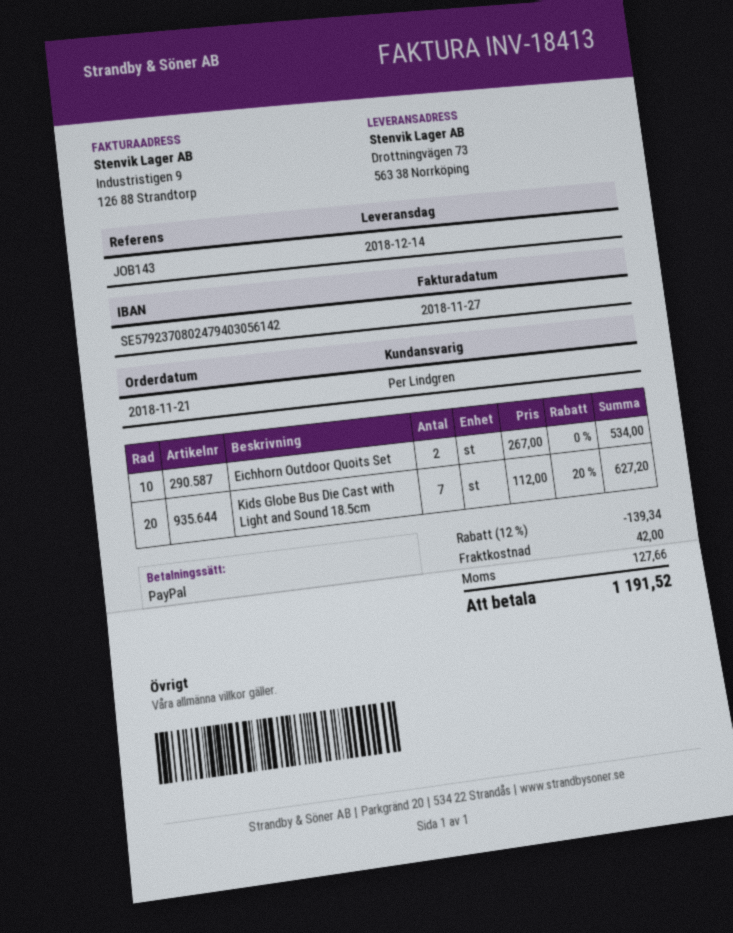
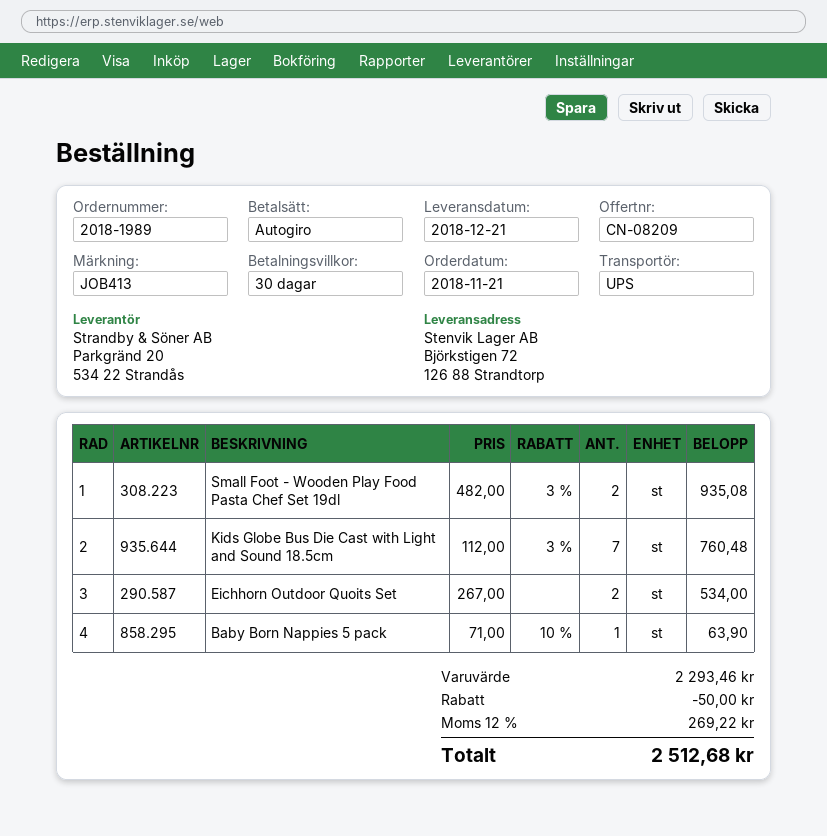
delivery date: 2018-12-14 -> 2018-12-21
reference: JOB143 -> JOB413
payment method: PayPal -> direct debit
ship to: Drottningvägen 73, 563 38 Norrköping -> Björkstigen 72, 126 88 Strandtorp
Kids Globe Bus Die Cast with Light and Sound 18.5cm: 7 x 112.00 - 20% = 627.20 -> 7 x 112.00 - 3% = 760.48
Small Foot - Wooden Play Food Pasta Chef Set 19dl: none -> 2 x 482.00 - 3% = 935.08
Baby Born Nappies 5 pack: none -> 1 x 71.00 - 10% = 63.90
discount: 139.34 -> 50.00
shipping: 42.00 -> none
tax: 127.66 -> 269.22
total: 1191.52 -> 2512.68

